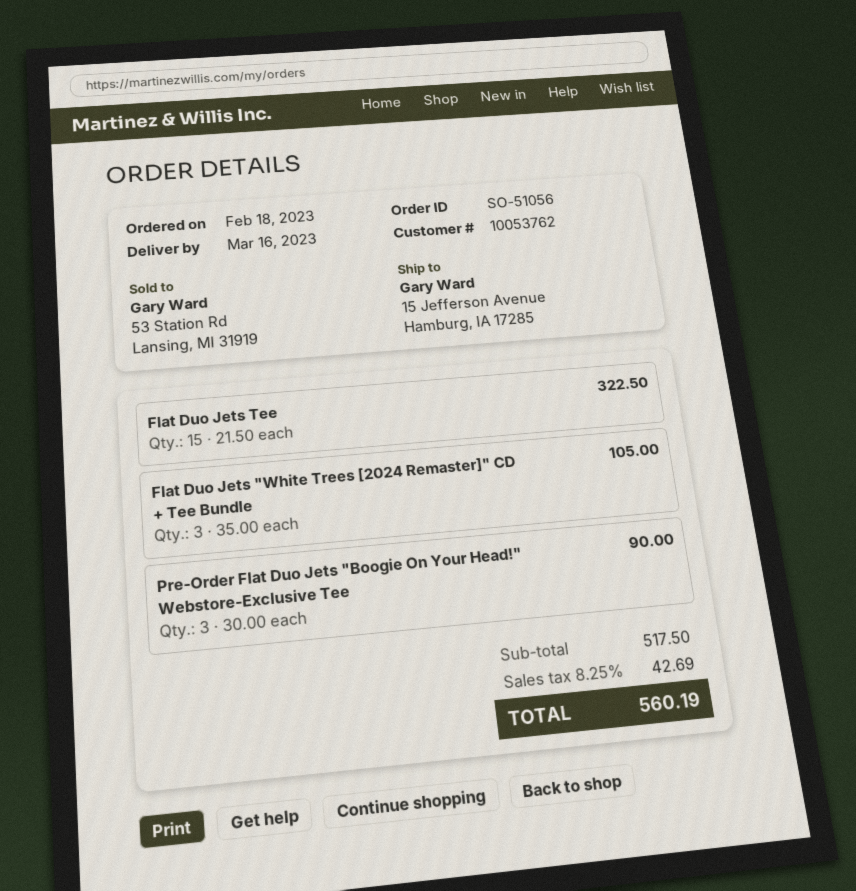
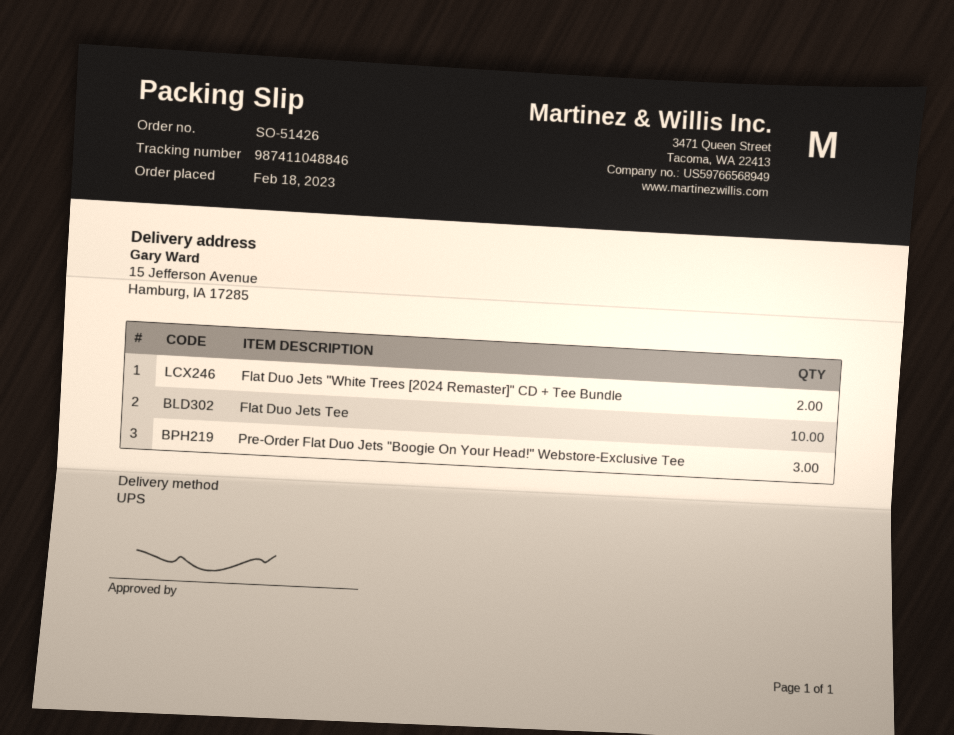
order number: SO-51056 -> SO-51426
Flat Duo Jets Tee: 15 -> 10
Flat Duo Jets "White Trees [2024 Remaster]" CD + Tee Bundle: 3 -> 2

